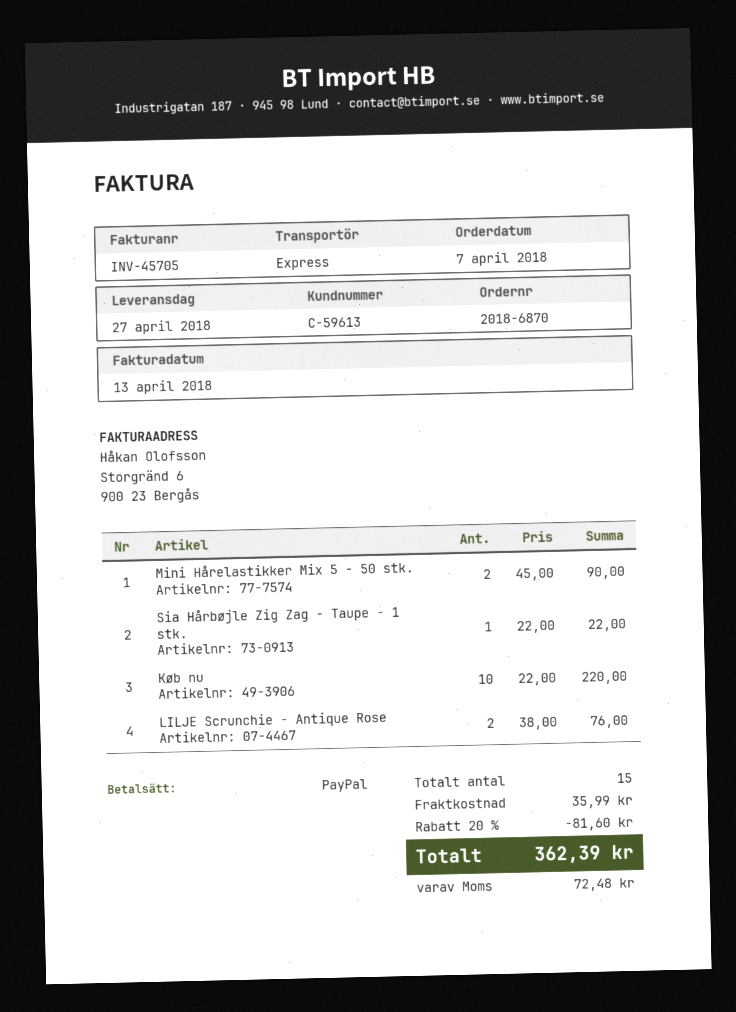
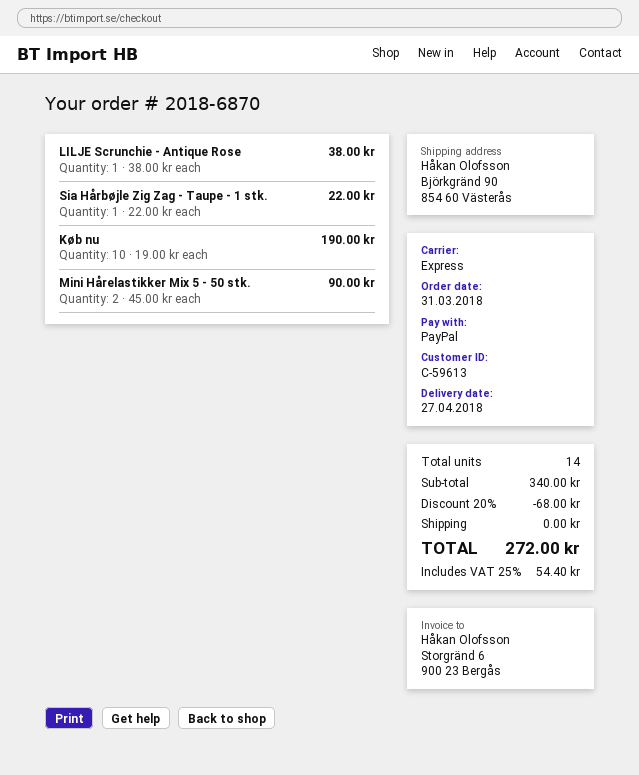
order date: 2018-04-07 -> 2018-03-31
Køb nu: 10 x 22.00 = 220.00 -> 10 x 19.00 = 190.00
LILJE Scrunchie - Antique Rose: 2 x 38.00 = 76.00 -> 1 x 38.00 = 38.00
total quantity: 15 -> 14
discount: 20% = 81.60 -> 20% = 68.00
shipping: 35.99 -> 0.00
tax: 72.48 -> 54.40
total: 362.39 -> 272.00

